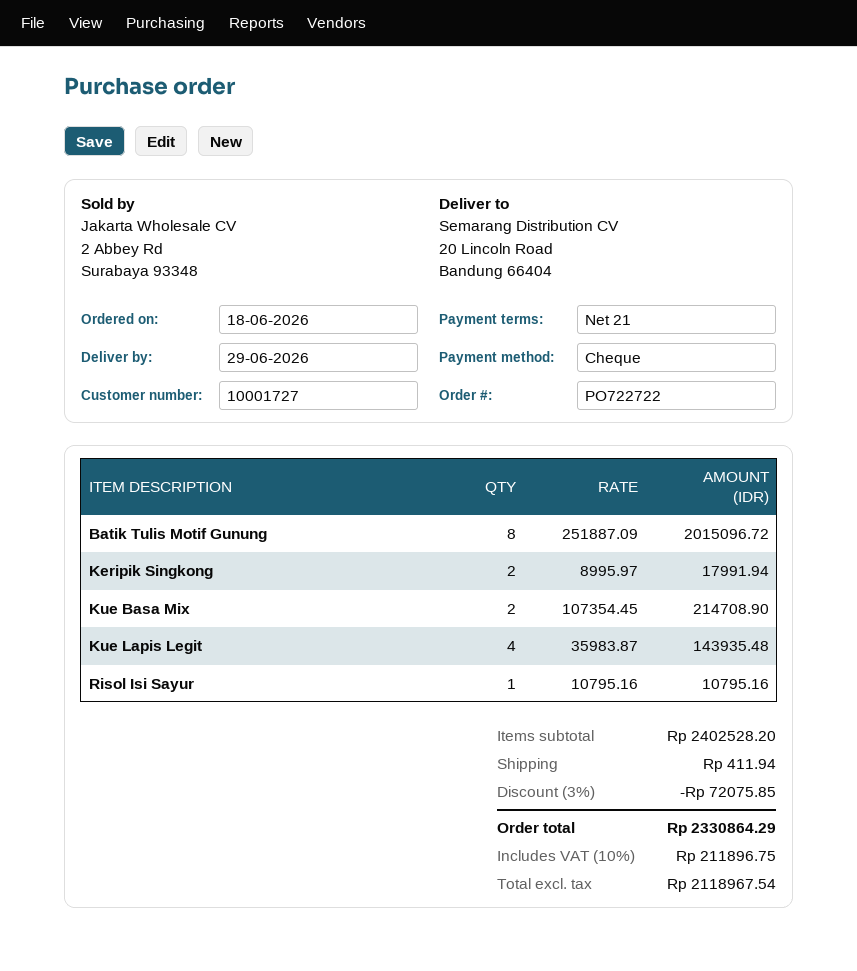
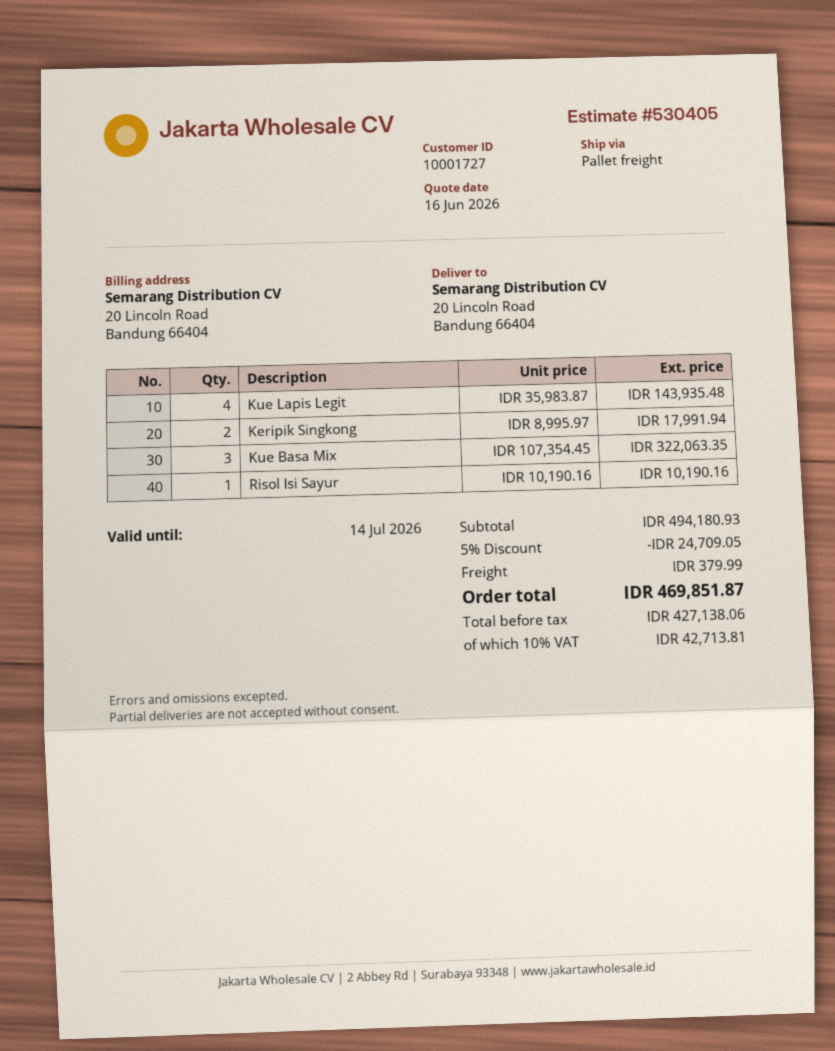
Batik Tulis Motif Gunung: 8 x 251887.09 = 2015096.72 -> none
Kue Basa Mix: 2 x 107354.45 = 214708.90 -> 3 x 107354.45 = 322063.35
Risol Isi Sayur: 1 x 10795.16 = 10795.16 -> 1 x 10190.16 = 10190.16
subtotal: 2402528.20 -> 494180.93
discount: 3% = 72075.85 -> 5% = 24709.05
shipping: 411.94 -> 379.99
net: 2118967.54 -> 427138.06
tax: 10% = 211896.75 -> 10% = 42713.81
total: 2330864.29 -> 469851.87

